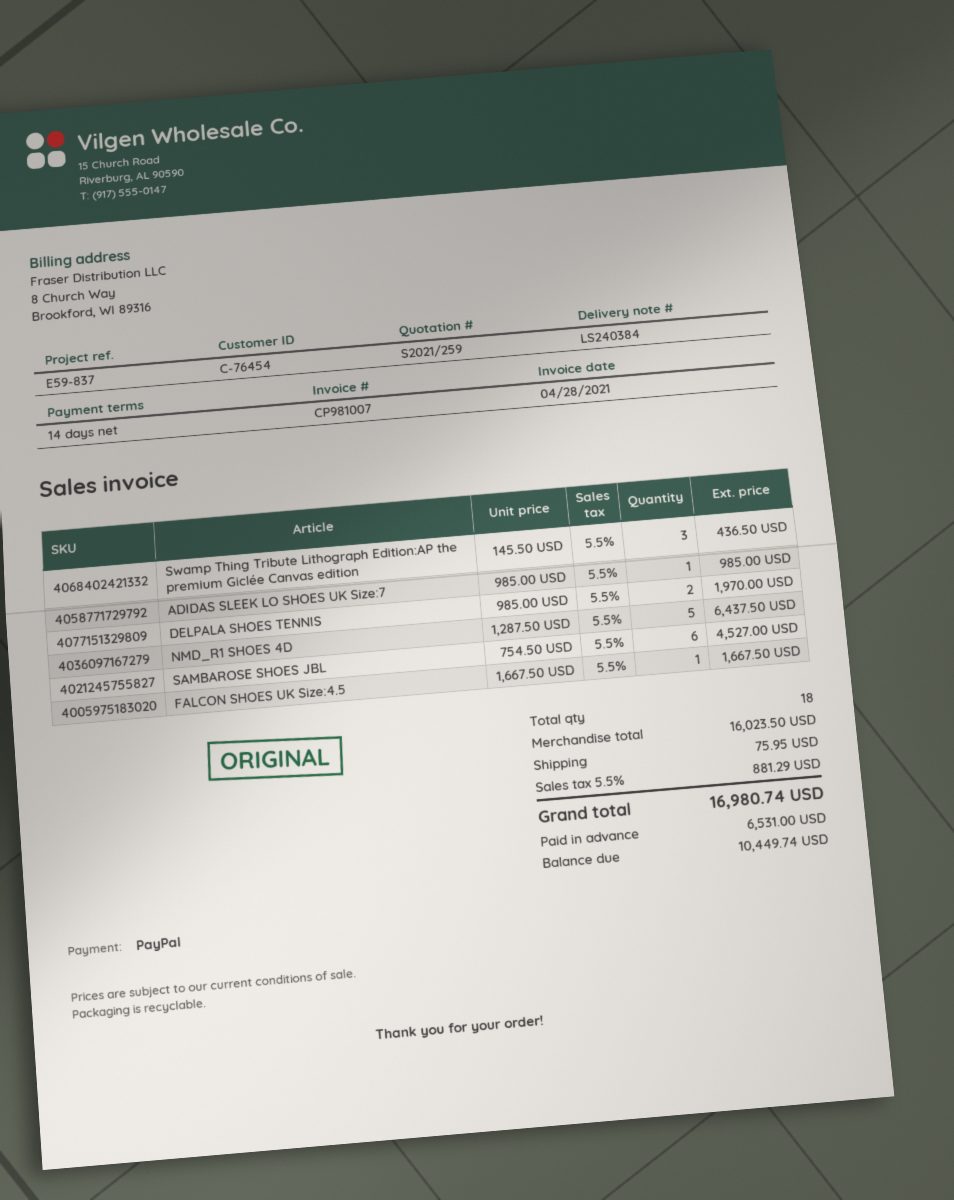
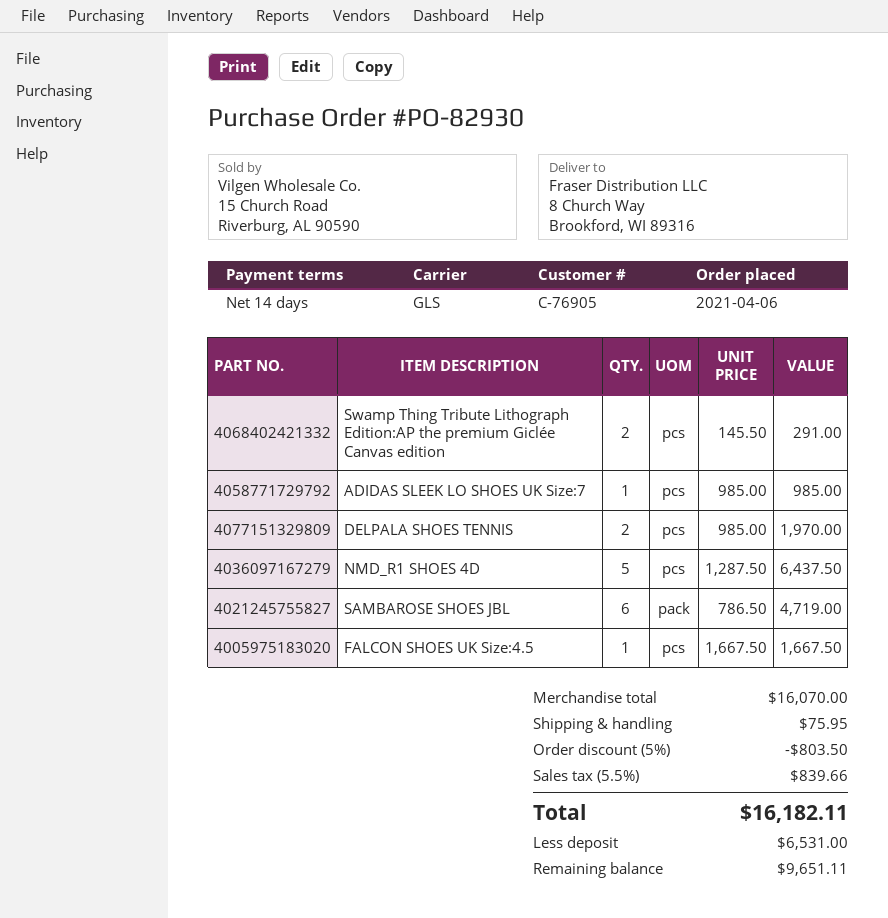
customer number: C-76454 -> C-76905
Swamp Thing Tribute Lithograph Edition:AP the premium Giclée Canvas edition: 3 x 145.50 = 436.50 -> 2 x 145.50 = 291.00
SAMBAROSE SHOES JBL: 6 x 754.50 = 4527.00 -> 6 x 786.50 = 4719.00
subtotal: 16023.50 -> 16070.00
discount: none -> 5% = 803.50
tax: 5.5% = 881.29 -> 5.5% = 839.66
total: 16980.74 -> 16182.11
balance: 10449.74 -> 9651.11

